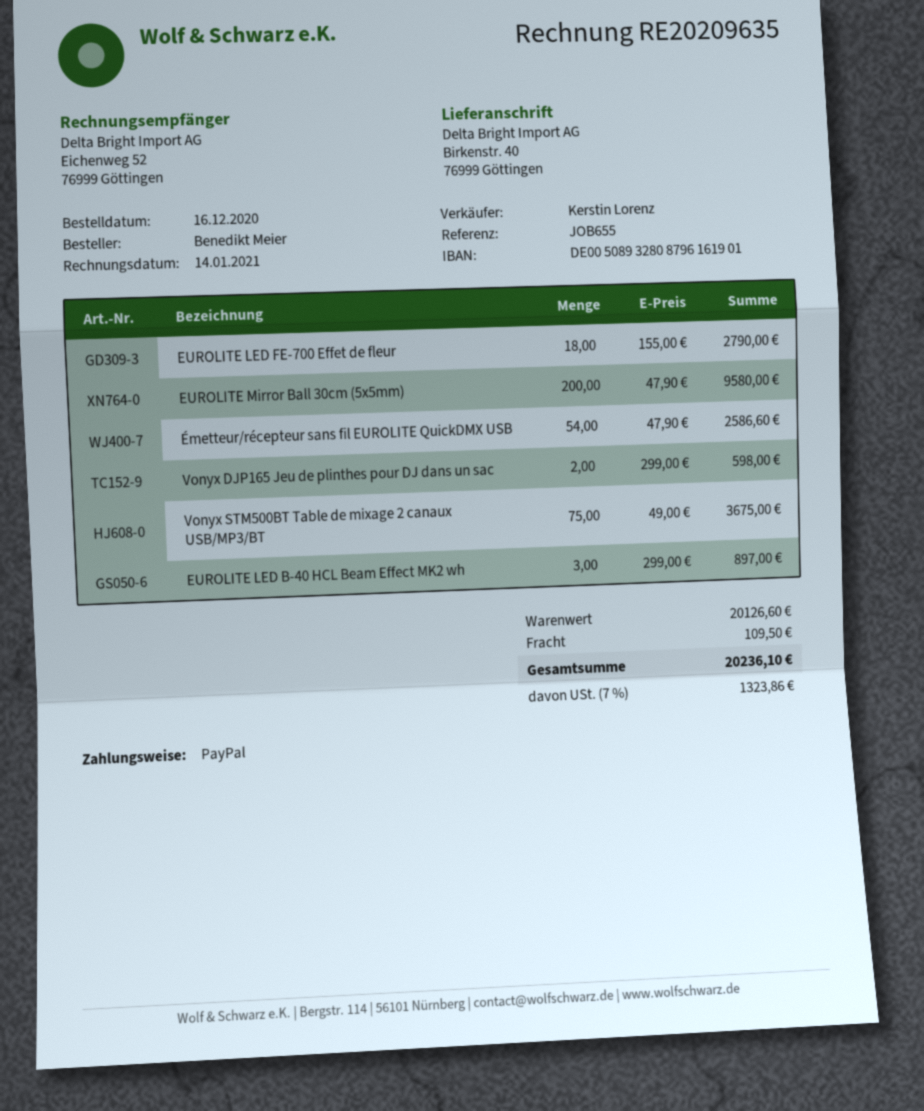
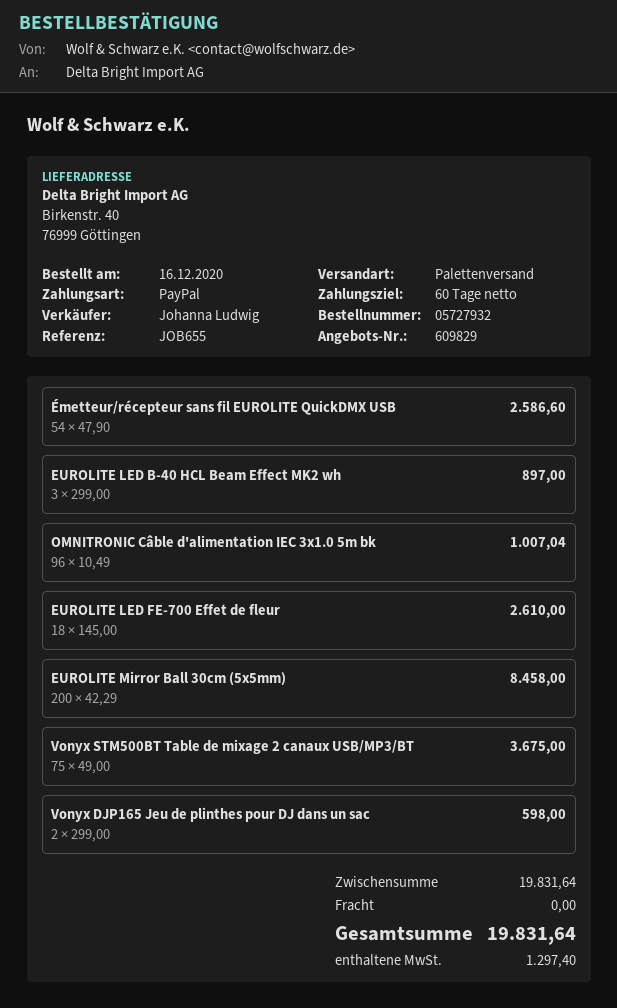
sales rep: Kerstin Lorenz -> Johanna Ludwig
EUROLITE LED FE-700 Effet de fleur: 18 x 155.00 = 2790.00 -> 18 x 145.00 = 2610.00
EUROLITE Mirror Ball 30cm (5x5mm): 200 x 47.90 = 9580.00 -> 200 x 42.29 = 8458.00
OMNITRONIC Câble d'alimentation IEC 3x1.0 5m bk: none -> 96 x 10.49 = 1007.04
subtotal: 20126.60 -> 19831.64
shipping: 109.50 -> 0.00
tax: 1323.86 -> 1297.40
total: 20236.10 -> 19831.64

